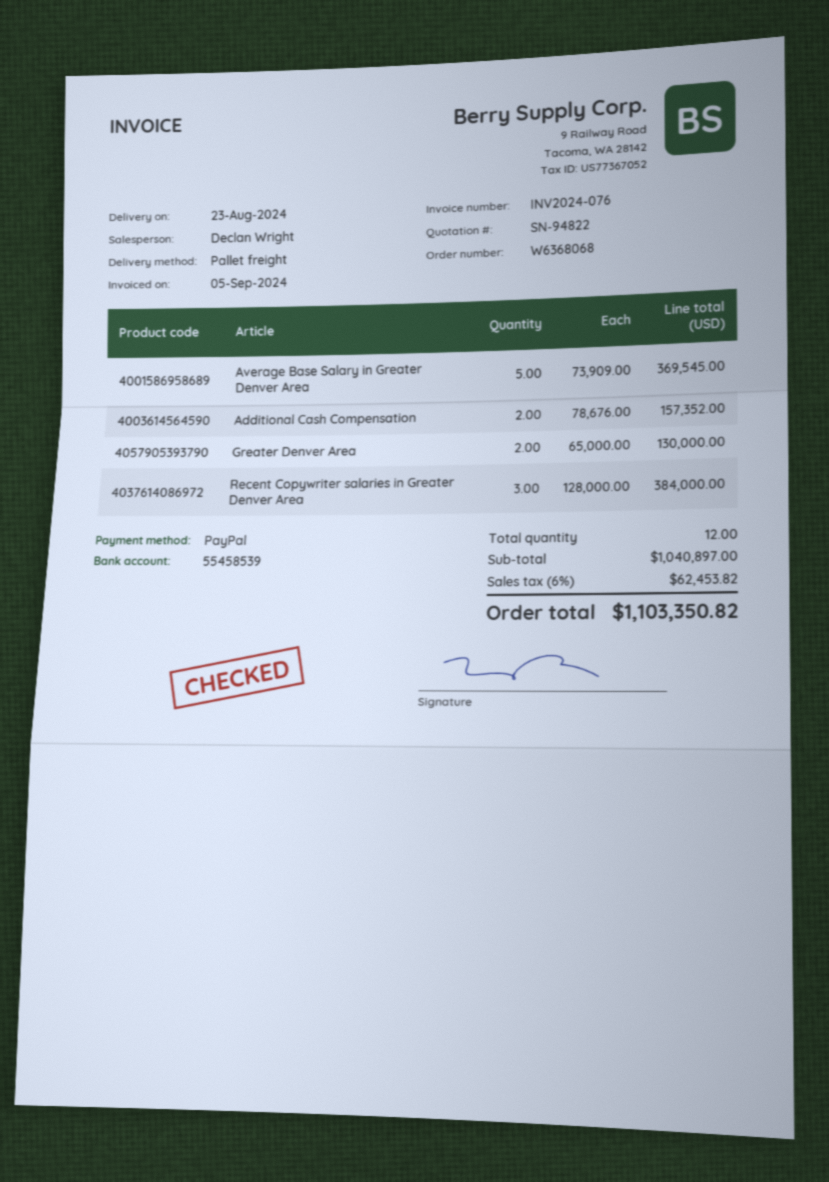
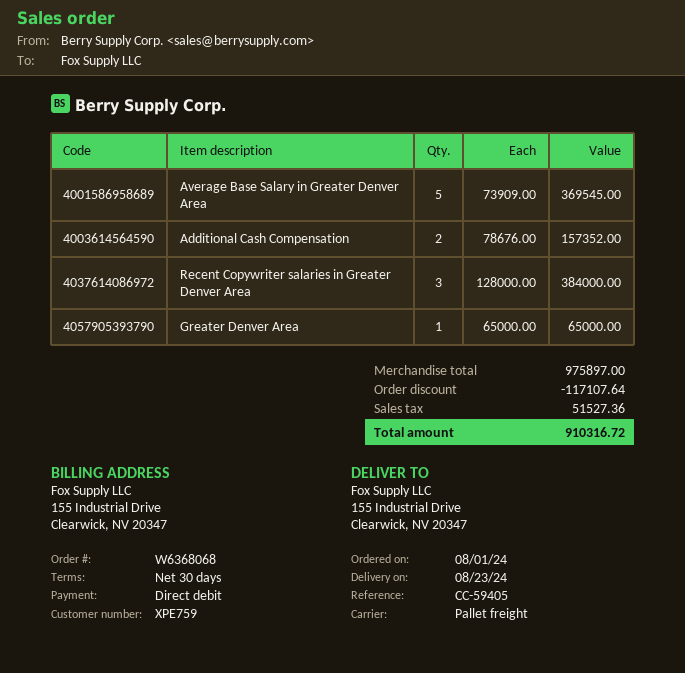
payment method: PayPal -> direct debit
Greater Denver Area: 2 x 65000.00 = 130000.00 -> 1 x 65000.00 = 65000.00
subtotal: 1040897.00 -> 975897.00
discount: none -> 117107.64
tax: 62453.82 -> 51527.36
total: 1103350.82 -> 910316.72

